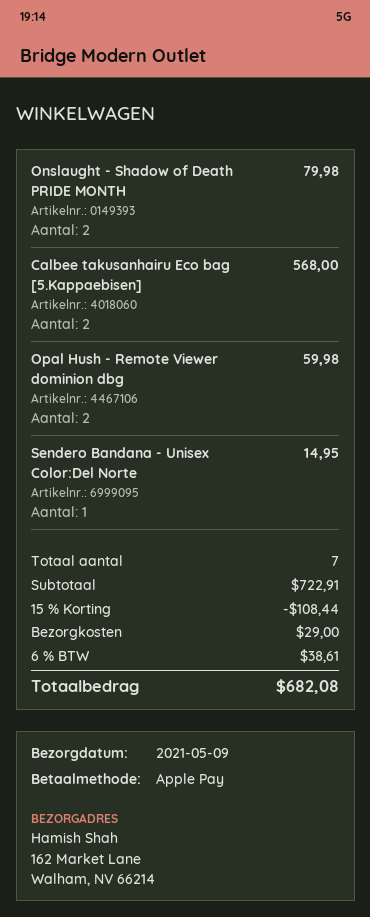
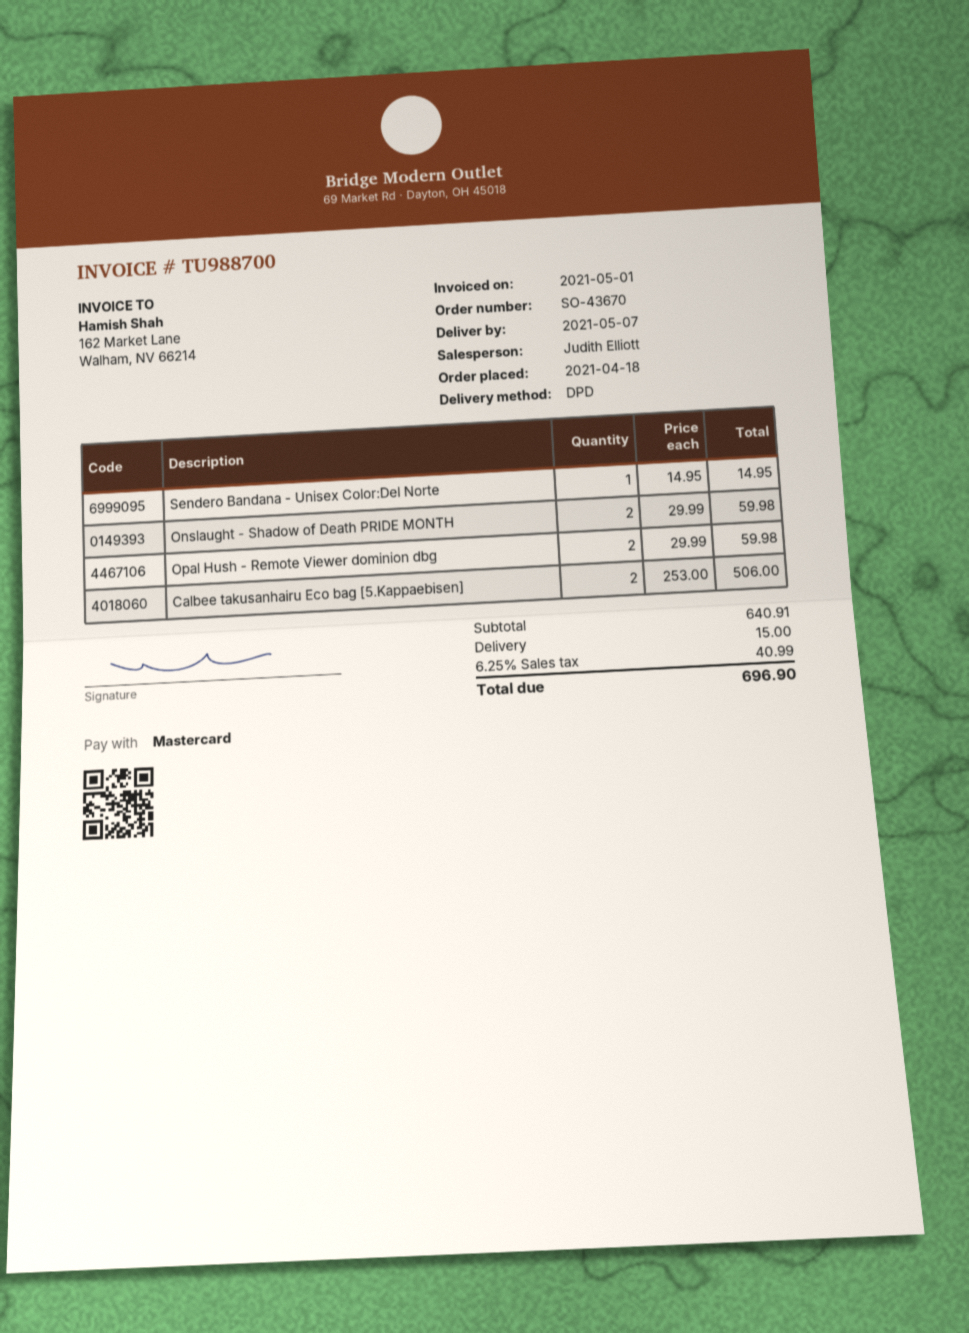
delivery date: 2021-05-09 -> 2021-05-07
payment method: Apple Pay -> Mastercard
Onslaught - Shadow of Death PRIDE MONTH: 2 for 79.98 -> 2 for 59.98
Calbee takusanhairu Eco bag [5.Kappaebisen]: 2 for 568.00 -> 2 for 506.00
subtotal: 722.91 -> 640.91
discount: 15% = 108.44 -> none
shipping: 29.00 -> 15.00
tax: 6% = 38.61 -> 6.25% = 40.99
total: 682.08 -> 696.90

